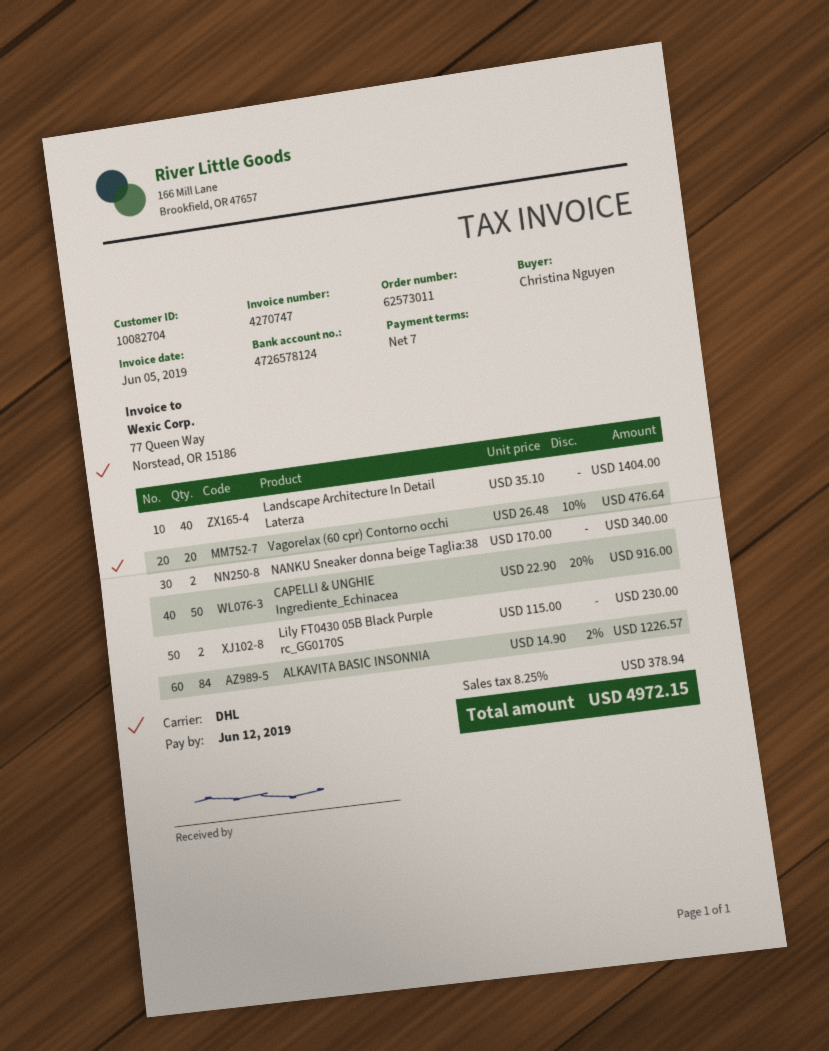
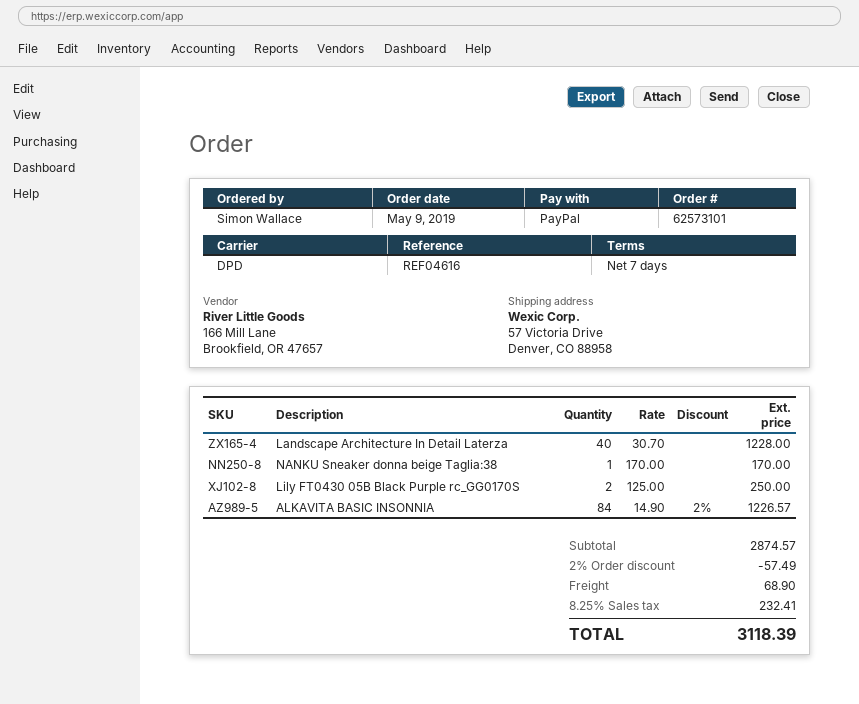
order number: 62573011 -> 62573101
ordered by: Christina Nguyen -> Simon Wallace
shipping method: DHL -> DPD
Landscape Architecture In Detail Laterza: 40 x 35.10 = 1404.00 -> 40 x 30.70 = 1228.00
Vagorelax (60 cpr) Contorno occhi: 20 x 26.48 - 10% = 476.64 -> none
NANKU Sneaker donna beige Taglia:38: 2 x 170.00 = 340.00 -> 1 x 170.00 = 170.00
CAPELLI & UNGHIE Ingrediente_Echinacea: 50 x 22.90 - 20% = 916.00 -> none
Lily FT0430 05B Black Purple rc_GG0170S: 2 x 115.00 = 230.00 -> 2 x 125.00 = 250.00
discount: none -> 2% = 57.49
shipping: none -> 68.90
tax: 8.25% = 378.94 -> 8.25% = 232.41
total: 4972.15 -> 3118.39

